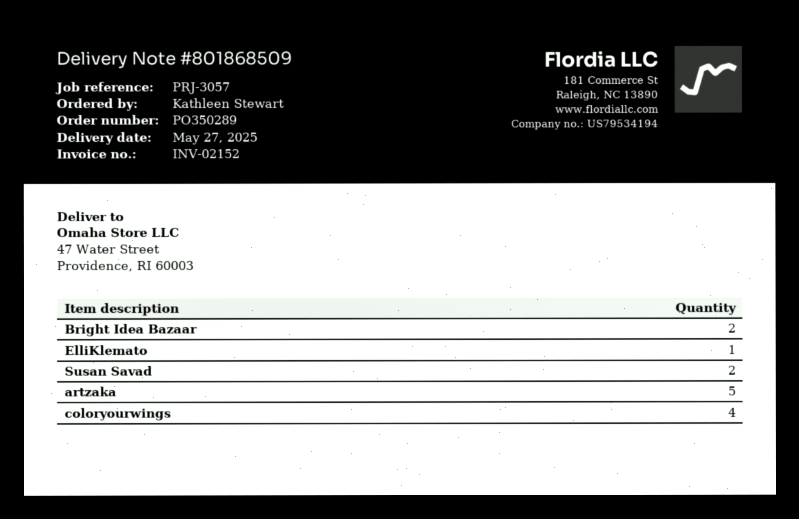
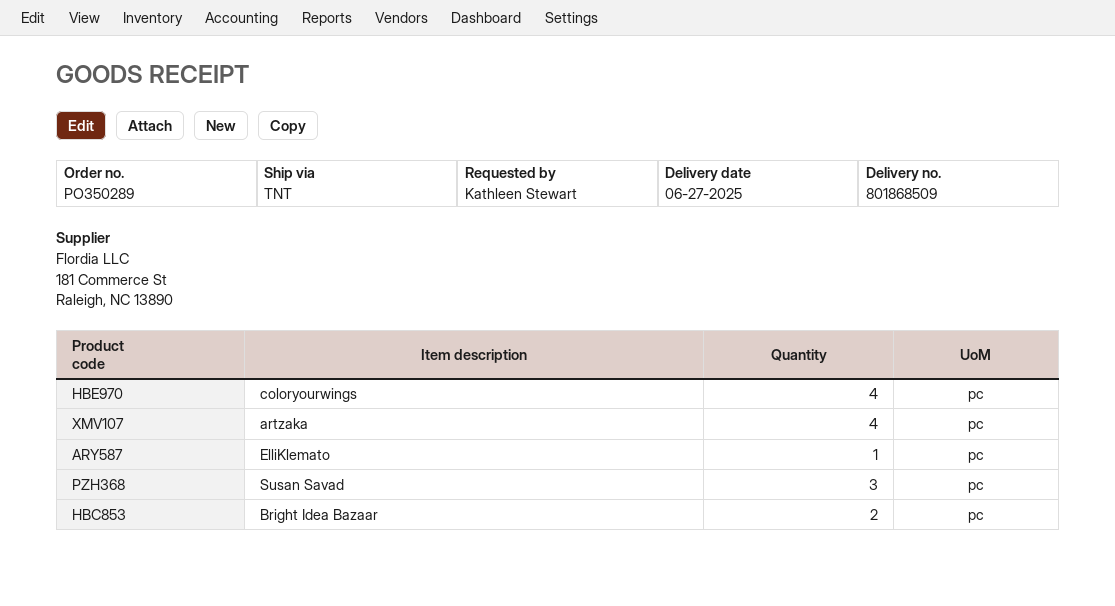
delivery date: 2025-05-27 -> 2025-06-27
Susan Savad: 2 -> 3
artzaka: 5 -> 4

